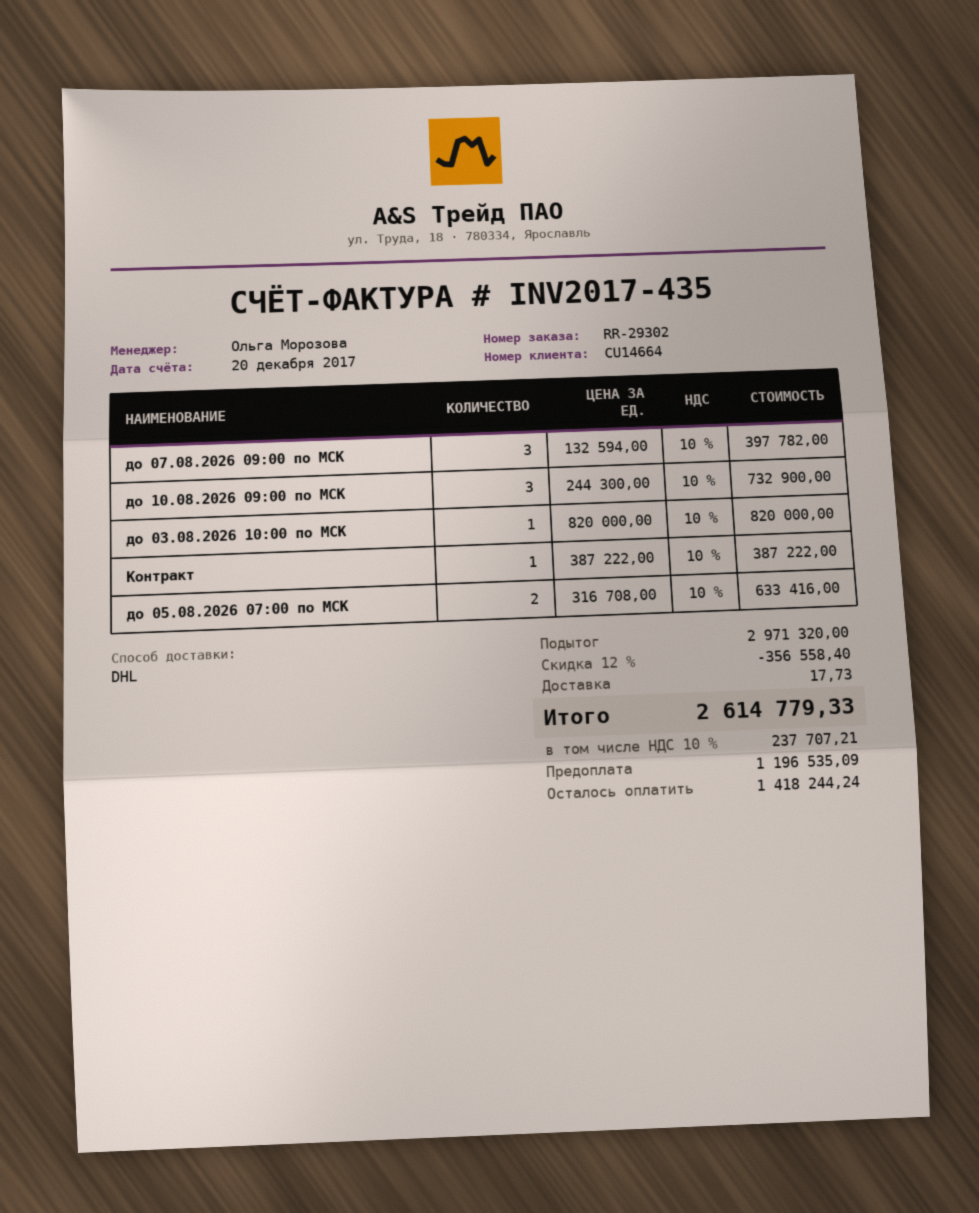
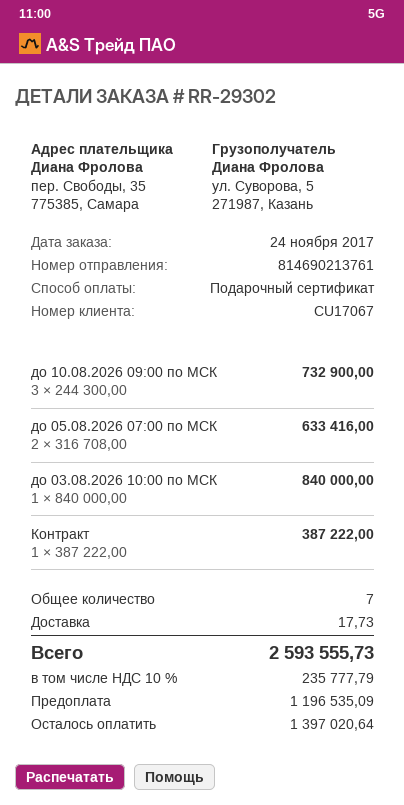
customer number: CU14664 -> CU17067
до 07.08.2026 09:00 по МСК: 3 x 132594.00 = 397782.00 -> none
до 03.08.2026 10:00 по МСК: 1 x 820000.00 = 820000.00 -> 1 x 840000.00 = 840000.00
discount: 12% = 356558.40 -> none
tax: 10% = 237707.21 -> 10% = 235777.79
total: 2614779.33 -> 2593555.73
balance: 1418244.24 -> 1397020.64

